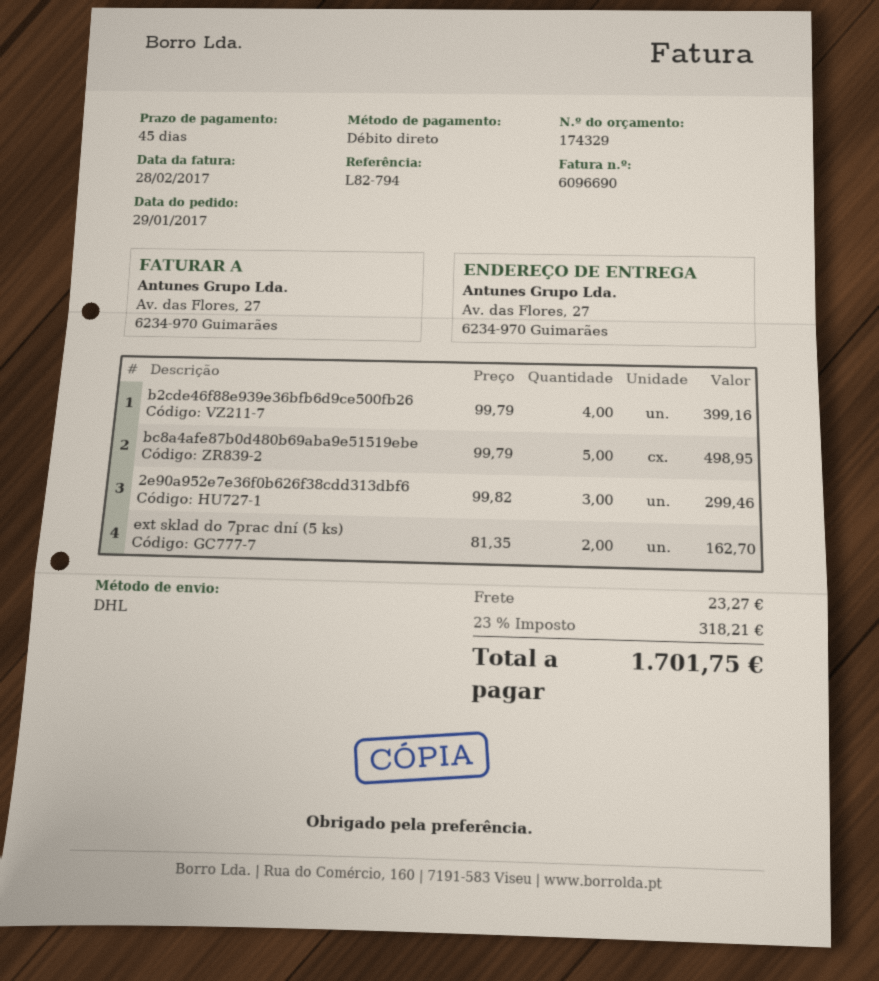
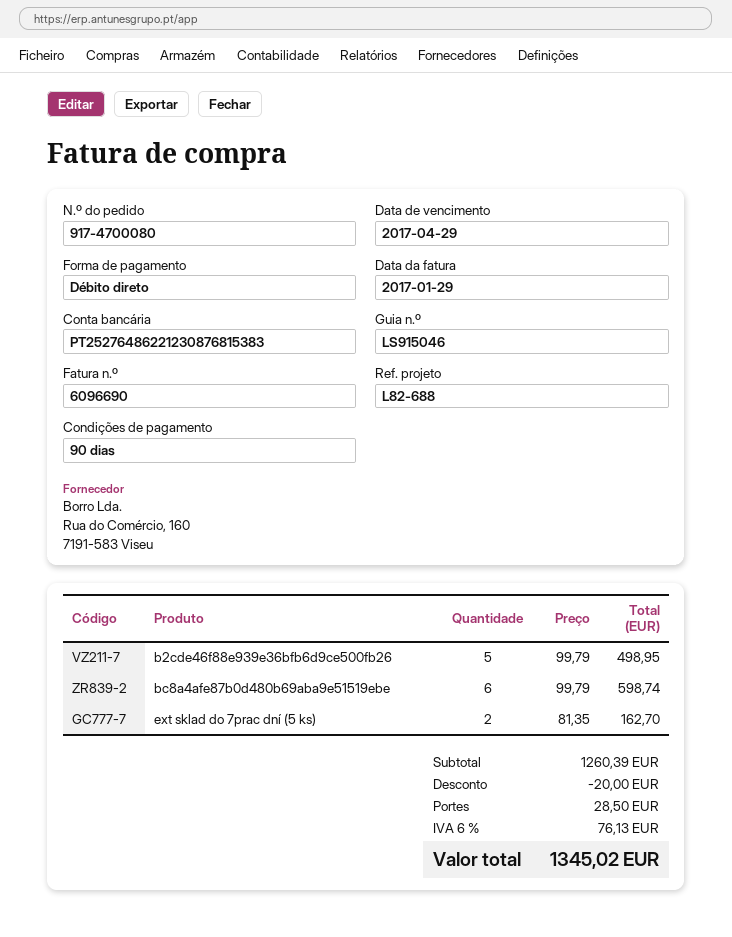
invoice date: 2017-02-28 -> 2017-01-29
payment terms: 45 days -> 90 days
reference: L82-794 -> L82-688
b2cde46f88e939e36bfb6d9ce500fb26: 4 x 99.79 = 399.16 -> 5 x 99.79 = 498.95
bc8a4afe87b0d480b69aba9e51519ebe: 5 x 99.79 = 498.95 -> 6 x 99.79 = 598.74
2e90a952e7e36f0b626f38cdd313dbf6: 3 x 99.82 = 299.46 -> none
discount: none -> 20.00
shipping: 23.27 -> 28.50
tax: 23% = 318.21 -> 6% = 76.13
total: 1701.75 -> 1345.02

